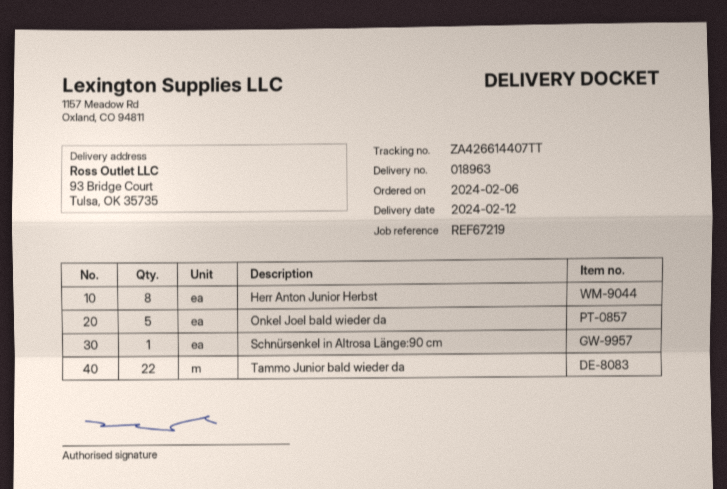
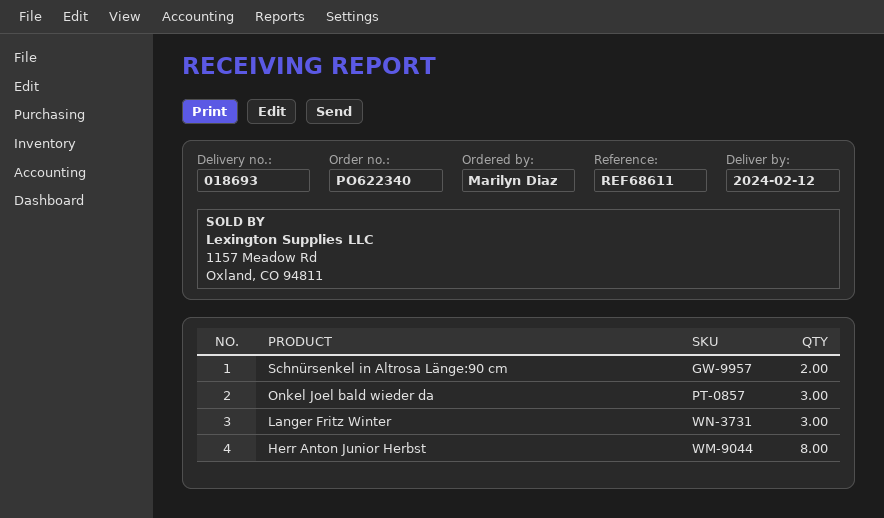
delivery note number: 018963 -> 018693
reference: REF67219 -> REF68611
Onkel Joel bald wieder da: 5 -> 3
Schnürsenkel in Altrosa Länge:90 cm: 1 -> 2
Tammo Junior bald wieder da: 22 -> none
Langer Fritz Winter: none -> 3

